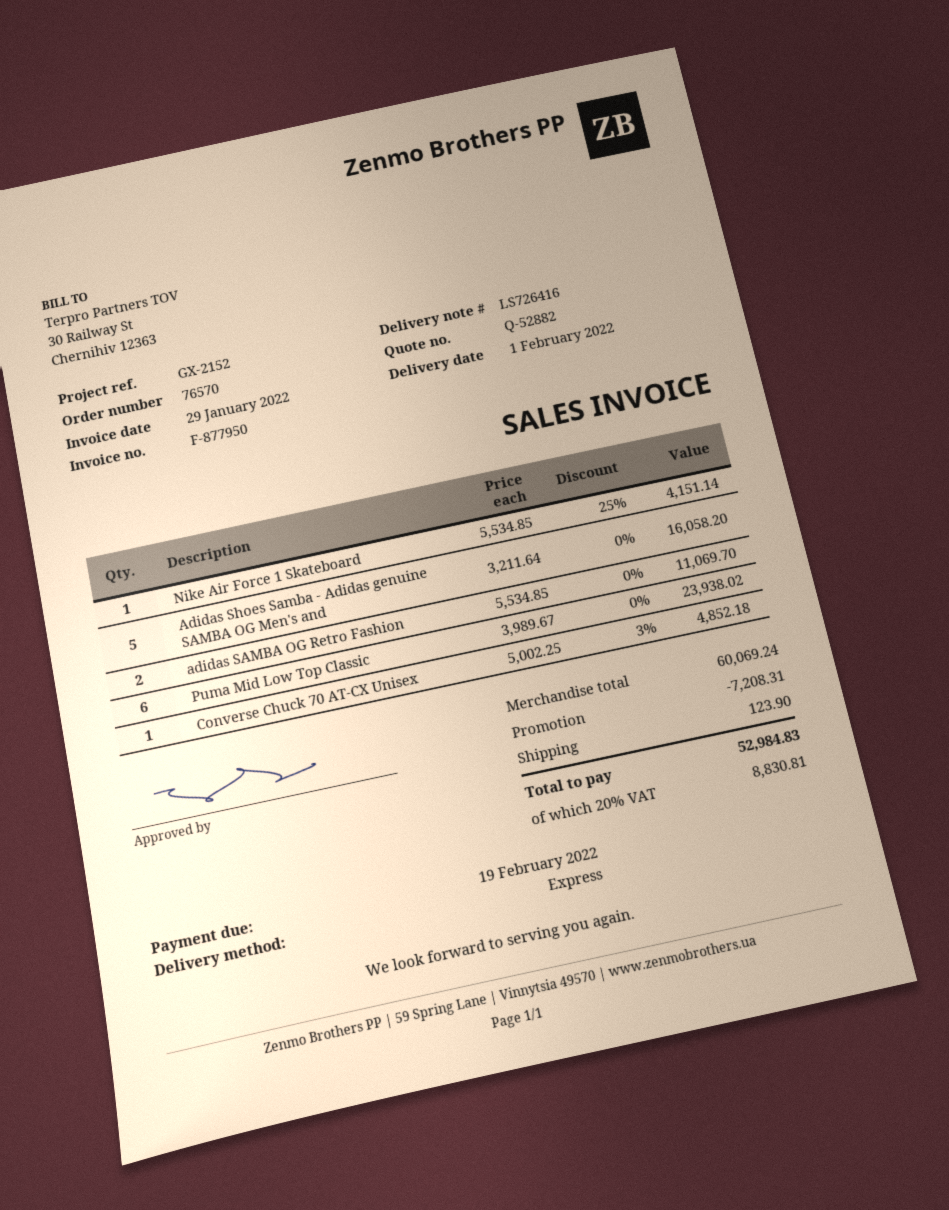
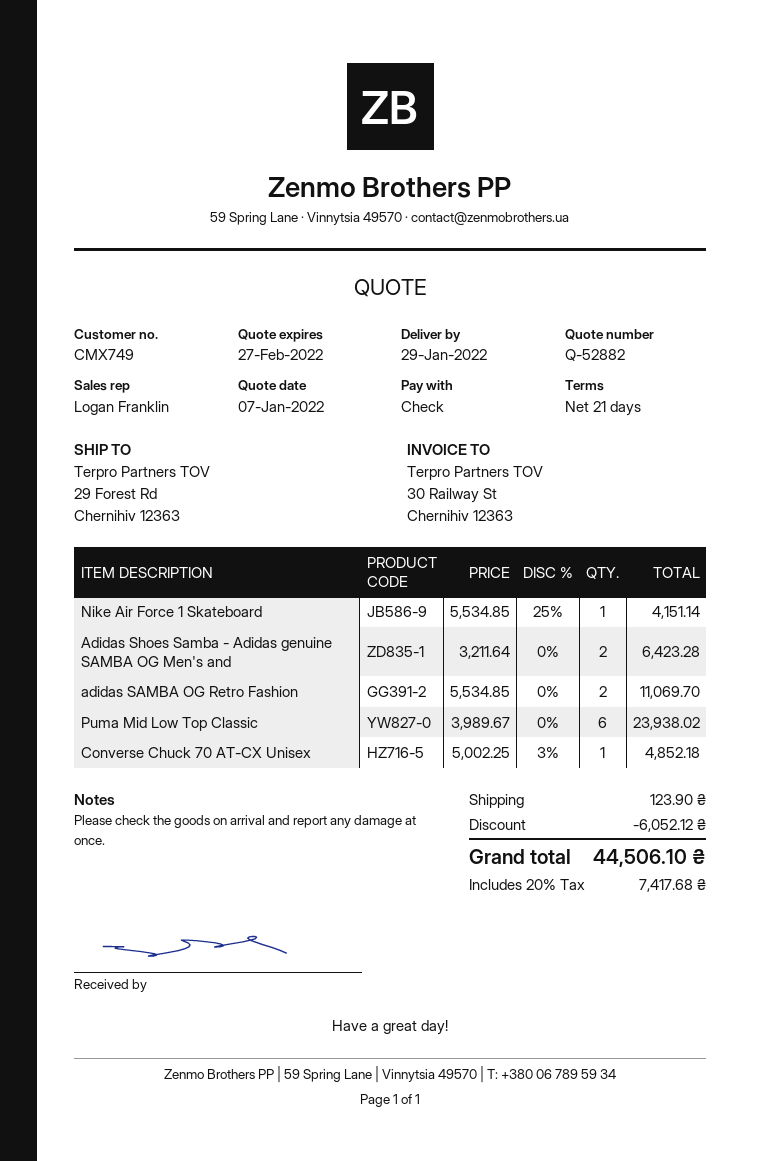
delivery date: 2022-02-01 -> 2022-01-29
Adidas Shoes Samba - Adidas genuine SAMBA OG Men's and: 5 x 3211.64 = 16058.20 -> 2 x 3211.64 = 6423.28
discount: 7208.31 -> 6052.12
tax: 20% = 8830.81 -> 20% = 7417.68
total: 52984.83 -> 44506.10

